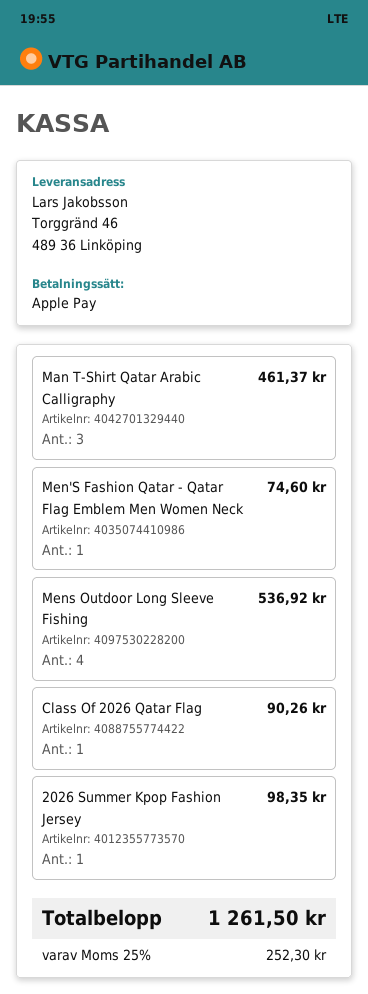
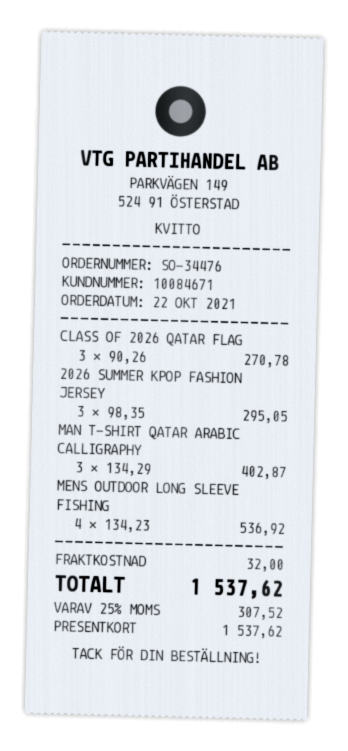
payment method: Apple Pay -> gift card
Man T-Shirt Qatar Arabic Calligraphy: 3 for 461.37 -> 3 for 402.87
Men'S Fashion Qatar - Qatar Flag Emblem Men Women Neck: 1 for 74.60 -> none
Class Of 2026 Qatar Flag: 1 for 90.26 -> 3 for 270.78
2026 Summer Kpop Fashion Jersey: 1 for 98.35 -> 3 for 295.05
shipping: none -> 32.00
tax: 25% = 252.30 -> 25% = 307.52
total: 1261.50 -> 1537.62

